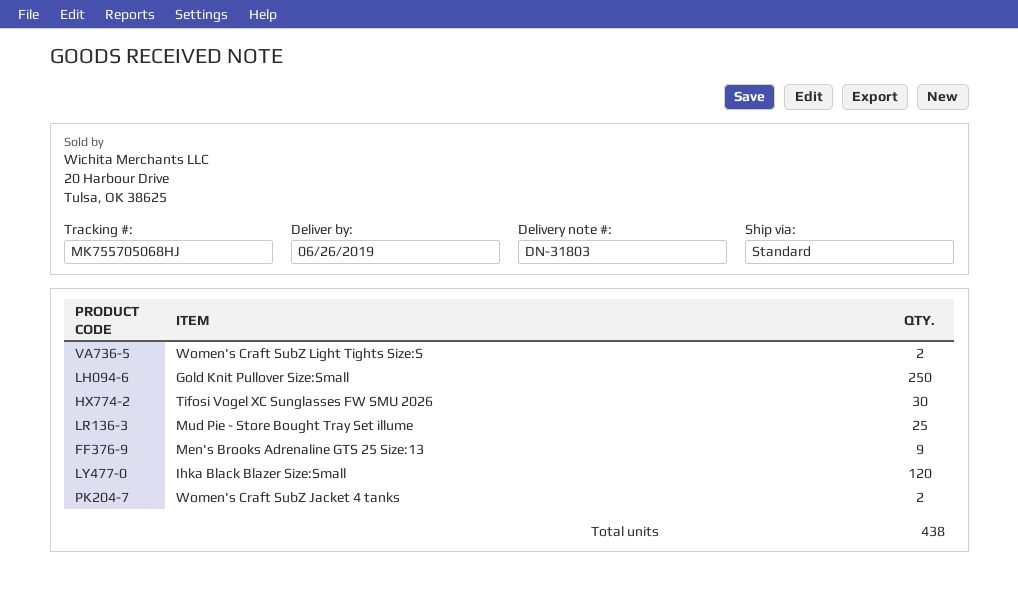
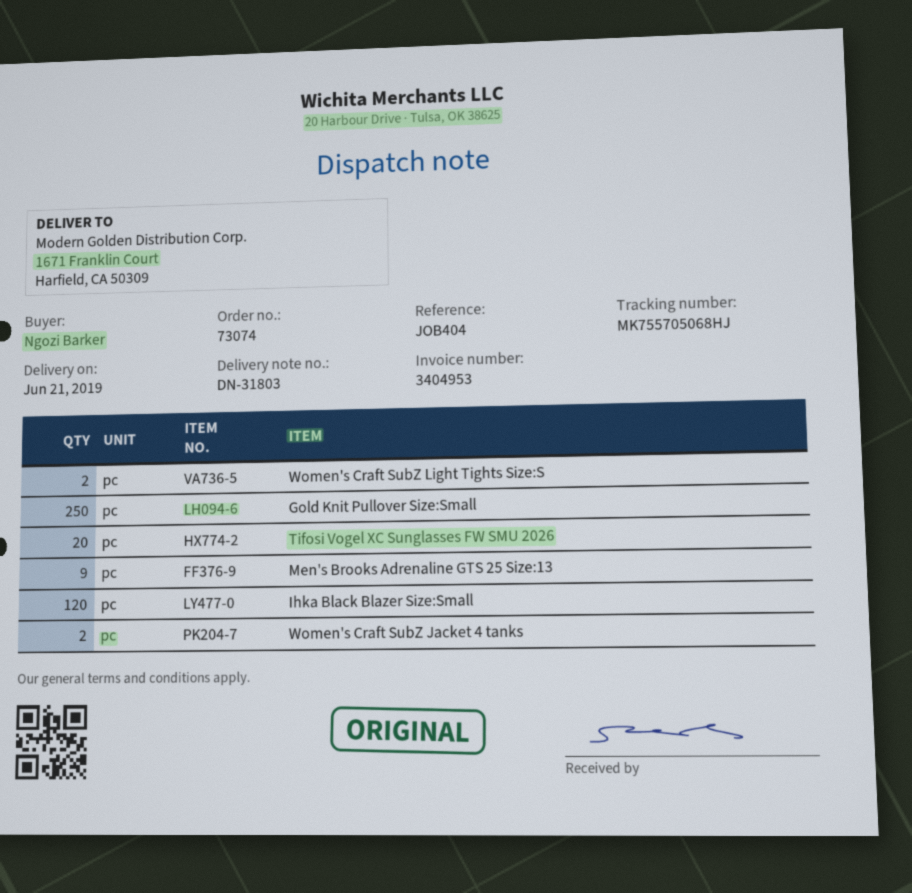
delivery date: 2019-06-26 -> 2019-06-21
Tifosi Vogel XC Sunglasses FW SMU 2026: 30 -> 20
Mud Pie - Store Bought Tray Set illume: 25 -> none

